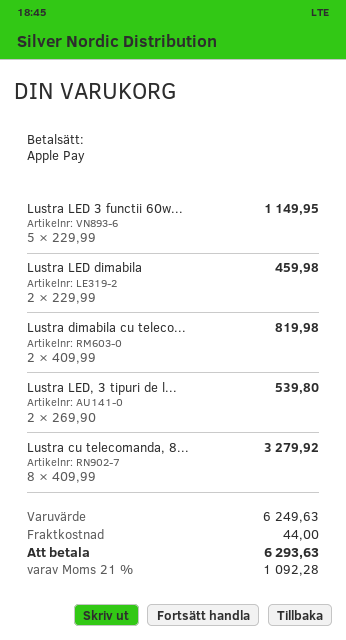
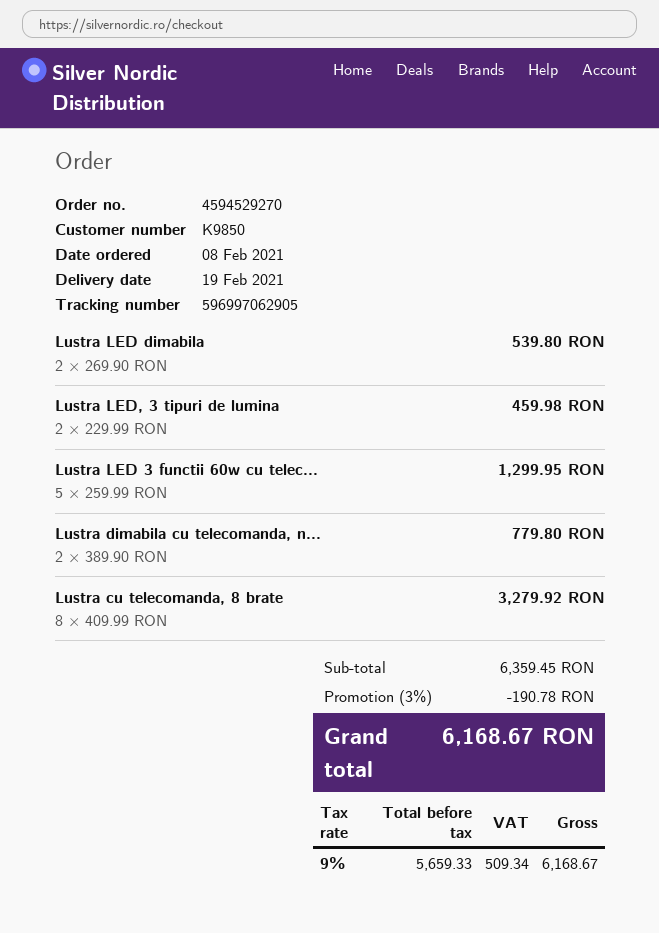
Lustra LED 3 functii 60w...: 5 x 229.99 = 1149.95 -> 5 x 259.99 = 1299.95
Lustra LED dimabila: 2 x 229.99 = 459.98 -> 2 x 269.90 = 539.80
Lustra dimabila cu teleco...: 2 x 409.99 = 819.98 -> 2 x 389.90 = 779.80
Lustra LED, 3 tipuri de l...: 2 x 269.90 = 539.80 -> 2 x 229.99 = 459.98
subtotal: 6249.63 -> 6359.45
discount: none -> 3% = 190.78
shipping: 44.00 -> none
tax: 21% = 1092.28 -> 9% = 509.34
total: 6293.63 -> 6168.67

